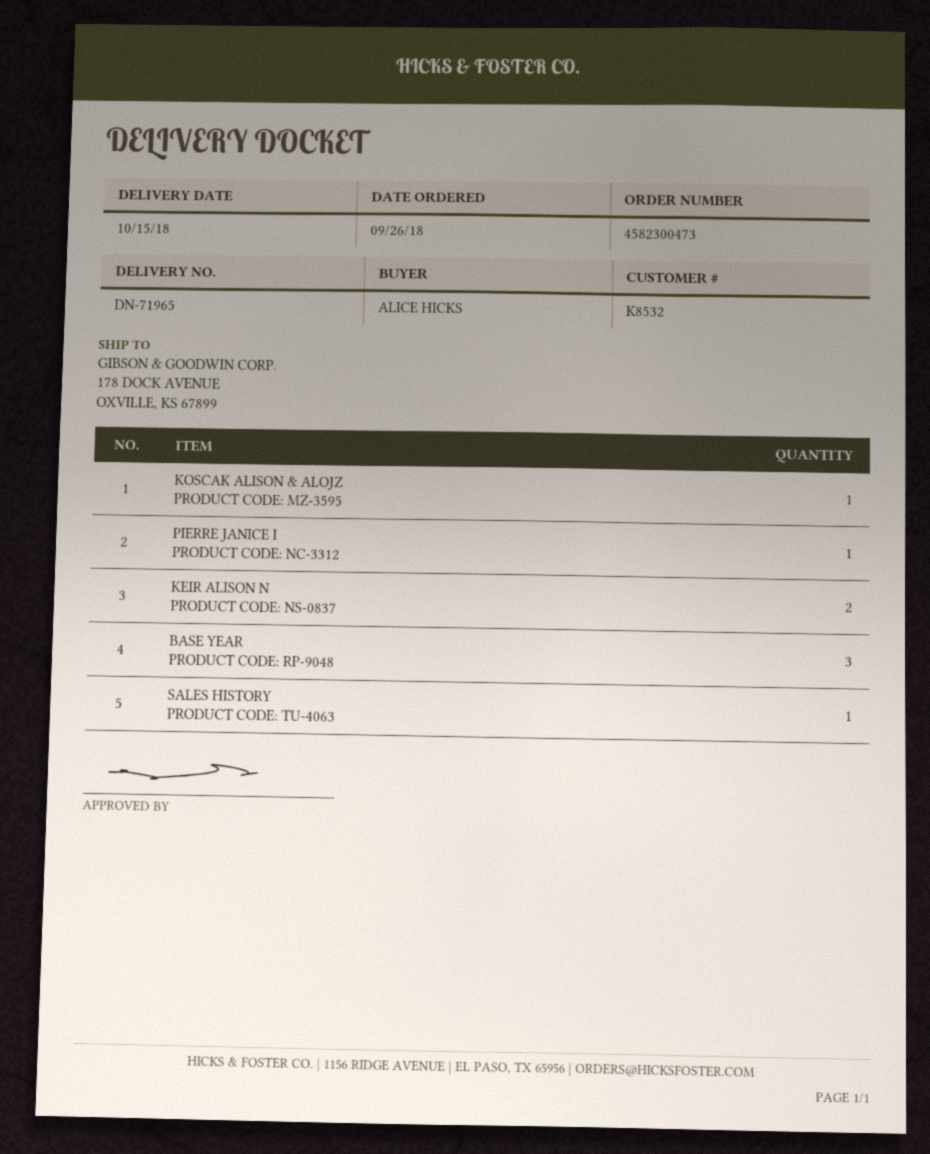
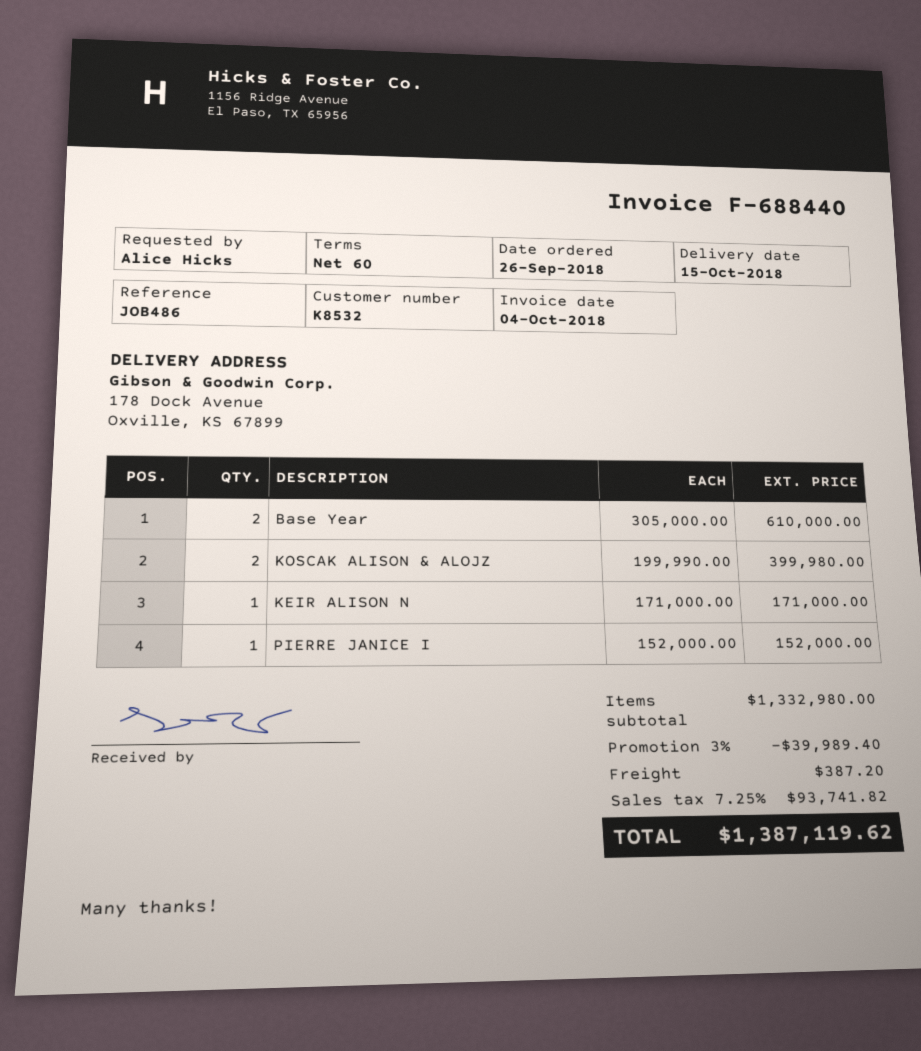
KOSCAK ALISON & ALOJZ: 1 -> 2
KEIR ALISON N: 2 -> 1
BASE YEAR: 3 -> 2
SALES HISTORY: 1 -> none

